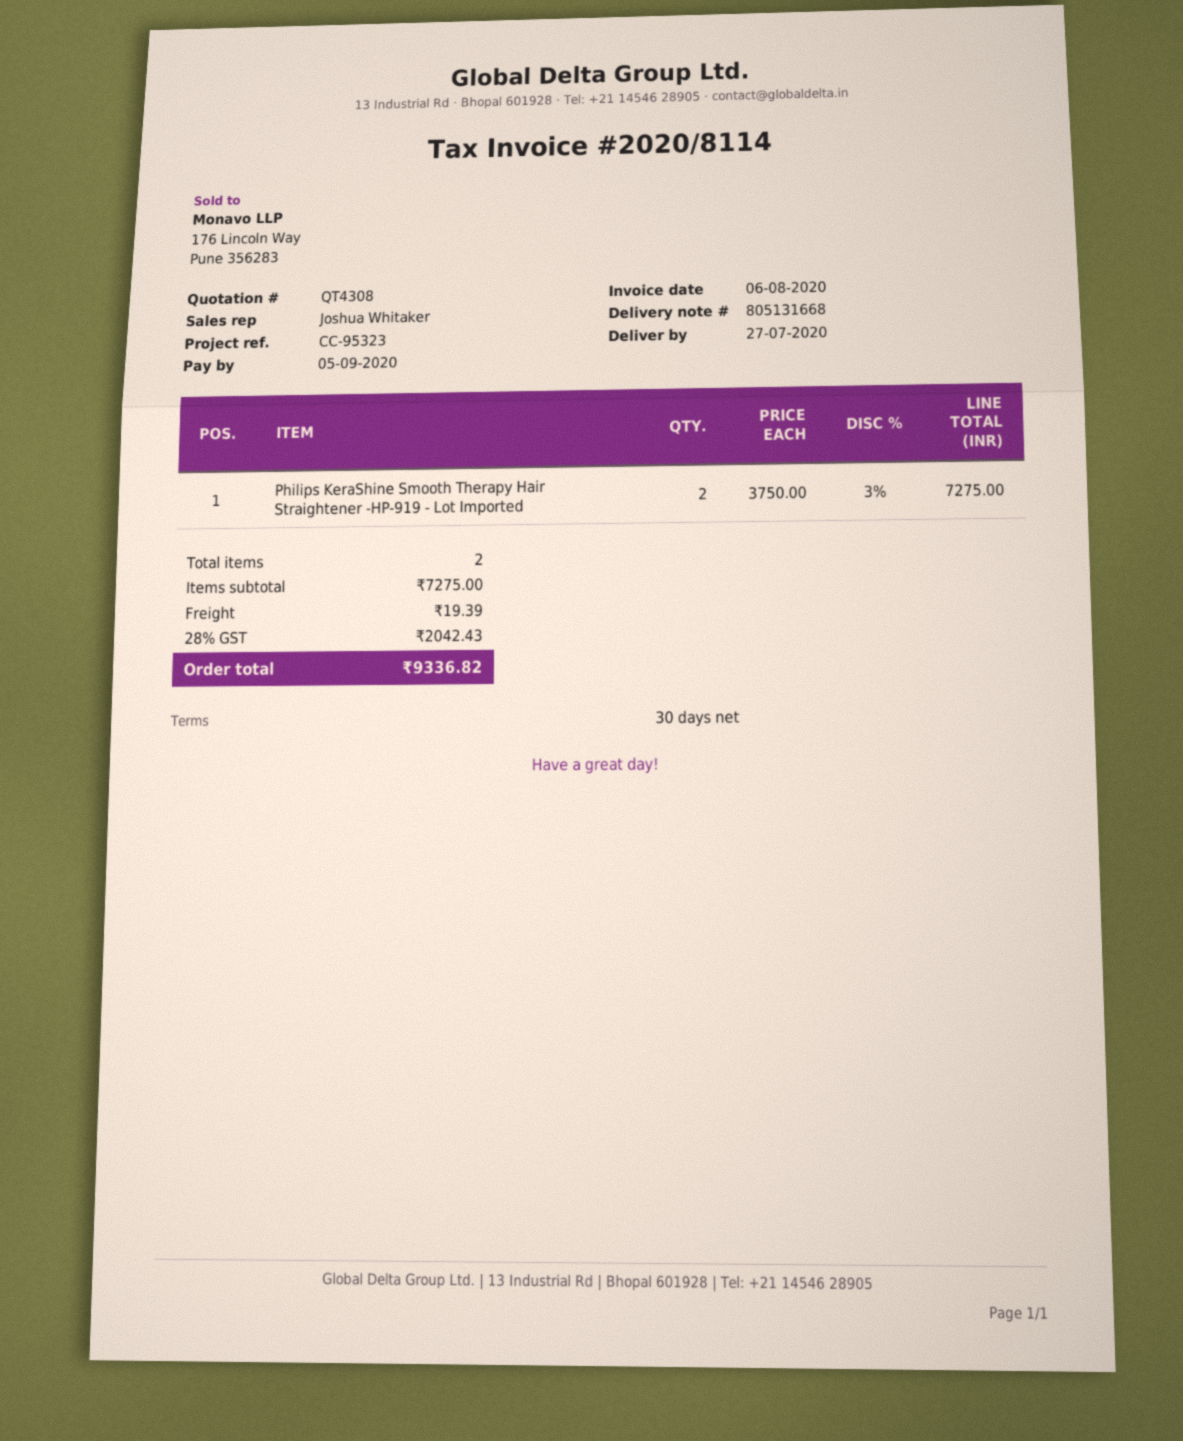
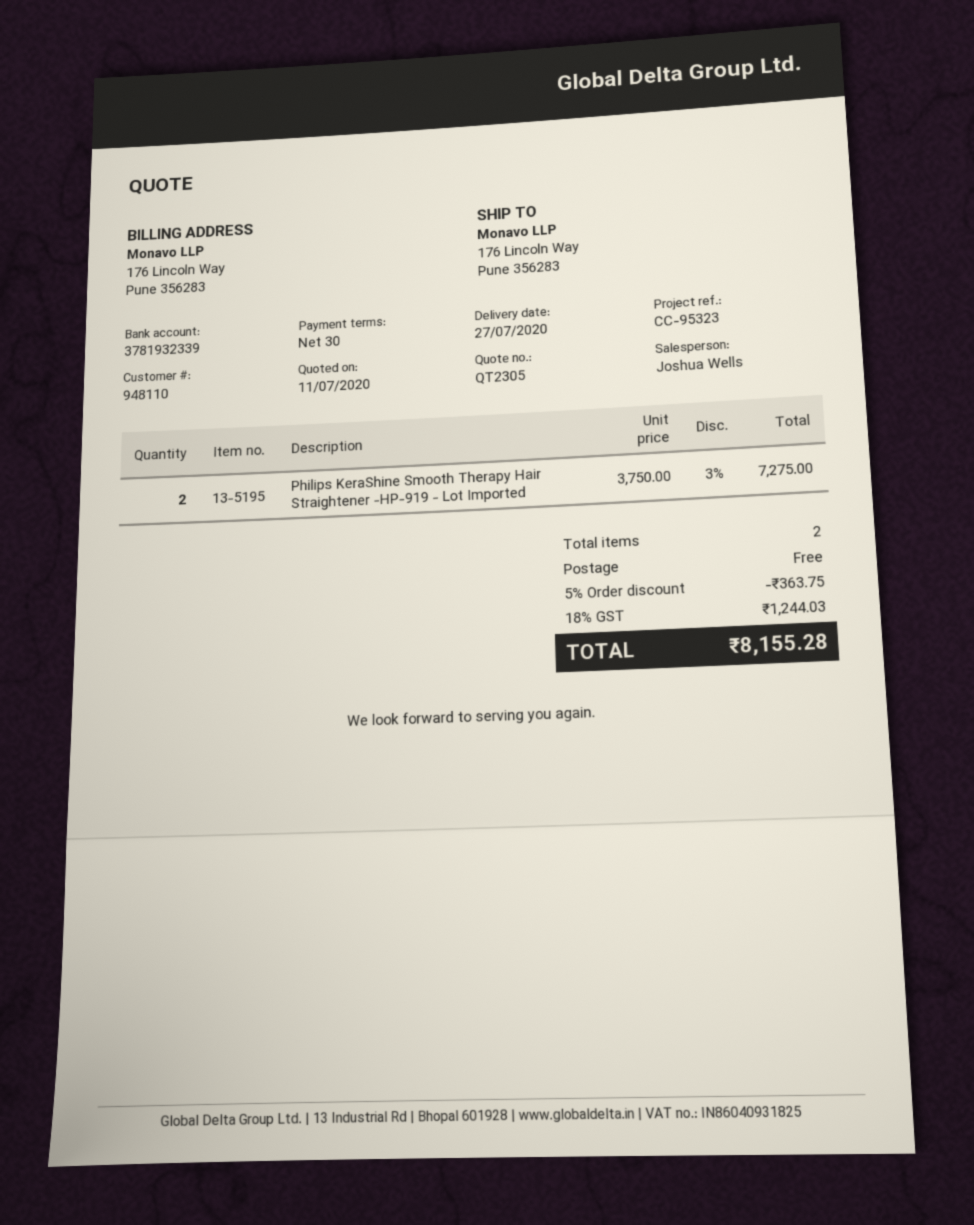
quote number: QT4308 -> QT2305
sales rep: Joshua Whitaker -> Joshua Wells
discount: none -> 5% = 363.75
shipping: 19.39 -> 0.00
tax: 28% = 2042.43 -> 18% = 1244.03
total: 9336.82 -> 8155.28

